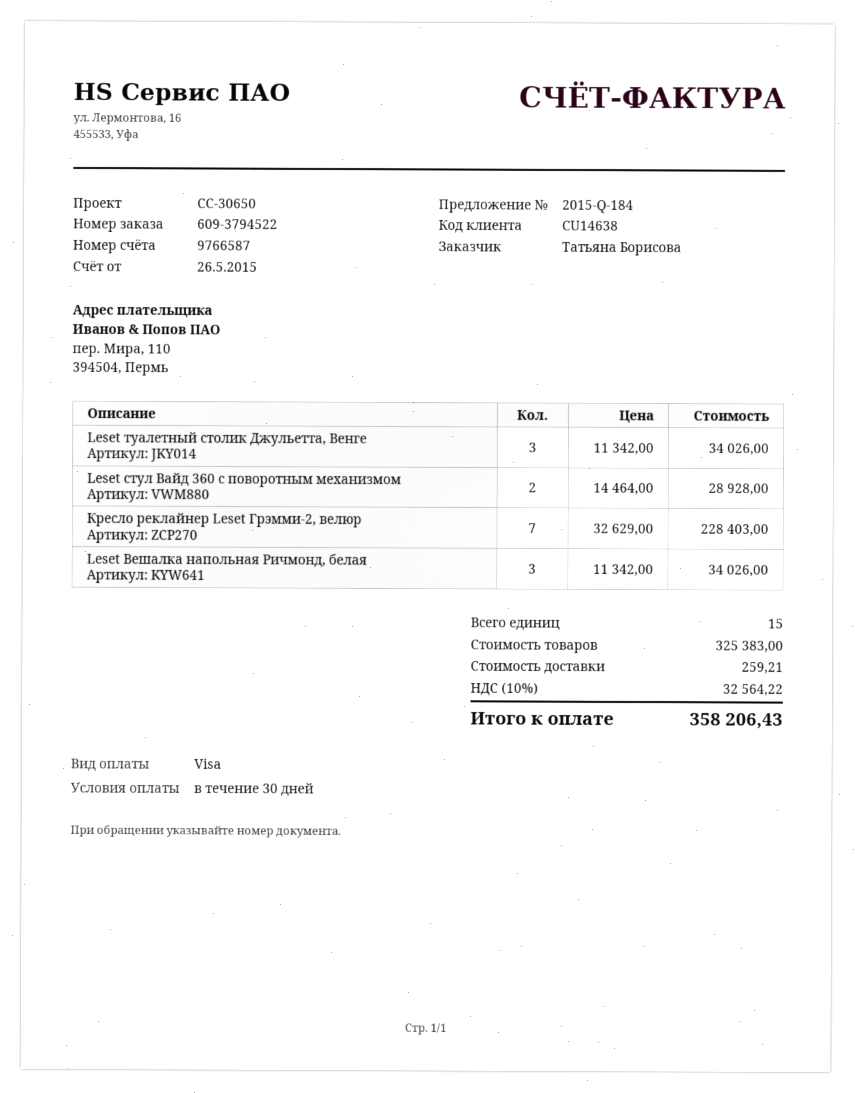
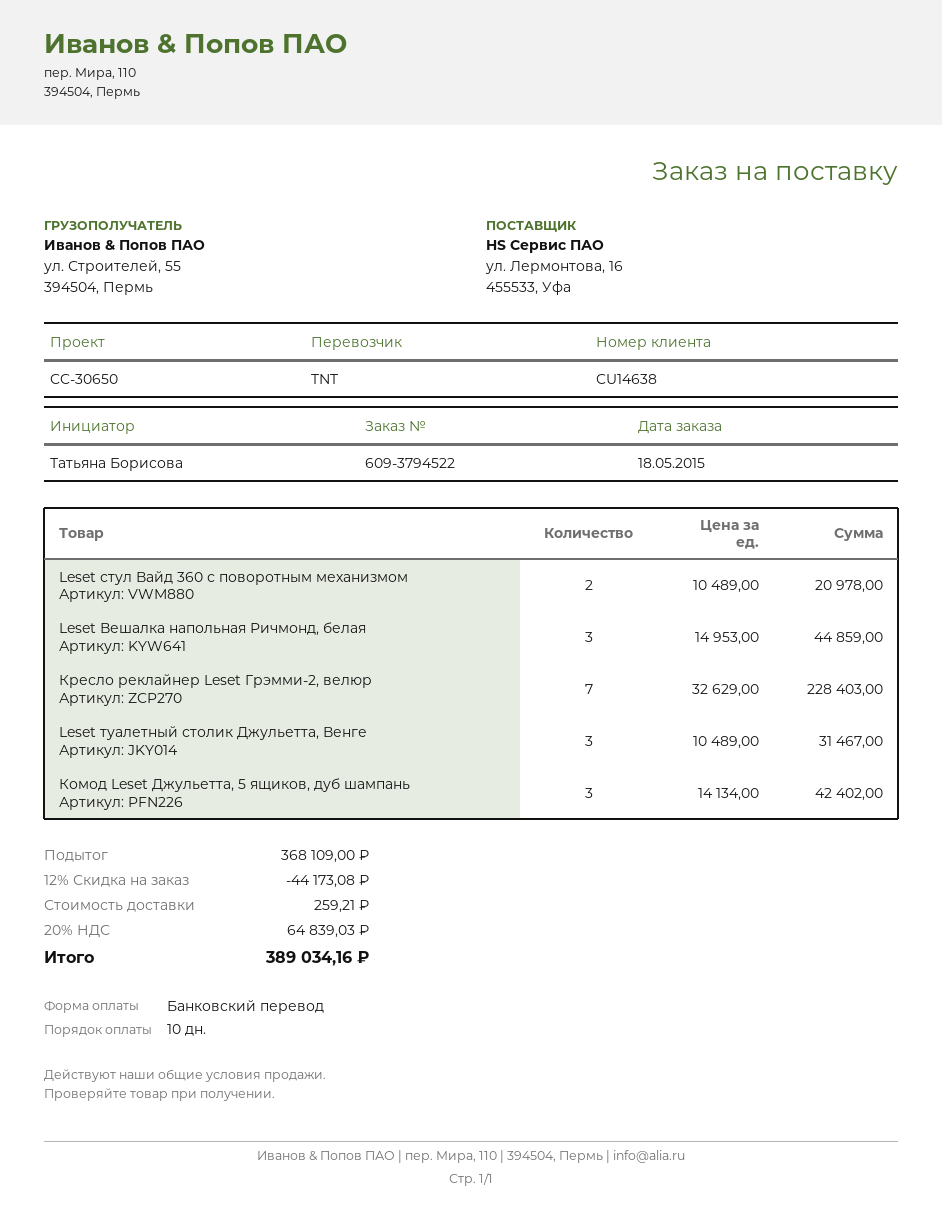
payment terms: 30 days -> 10 days
payment method: Visa -> bank transfer
Leset туалетный столик Джульетта, Венге: 3 x 11342.00 = 34026.00 -> 3 x 10489.00 = 31467.00
Leset стул Вайд 360 с поворотным механизмом: 2 x 14464.00 = 28928.00 -> 2 x 10489.00 = 20978.00
Leset Вешалка напольная Ричмонд, белая: 3 x 11342.00 = 34026.00 -> 3 x 14953.00 = 44859.00
Комод Leset Джульетта, 5 ящиков, дуб шампань: none -> 3 x 14134.00 = 42402.00
subtotal: 325383.00 -> 368109.00
discount: none -> 12% = 44173.08
tax: 10% = 32564.22 -> 20% = 64839.03
total: 358206.43 -> 389034.16

